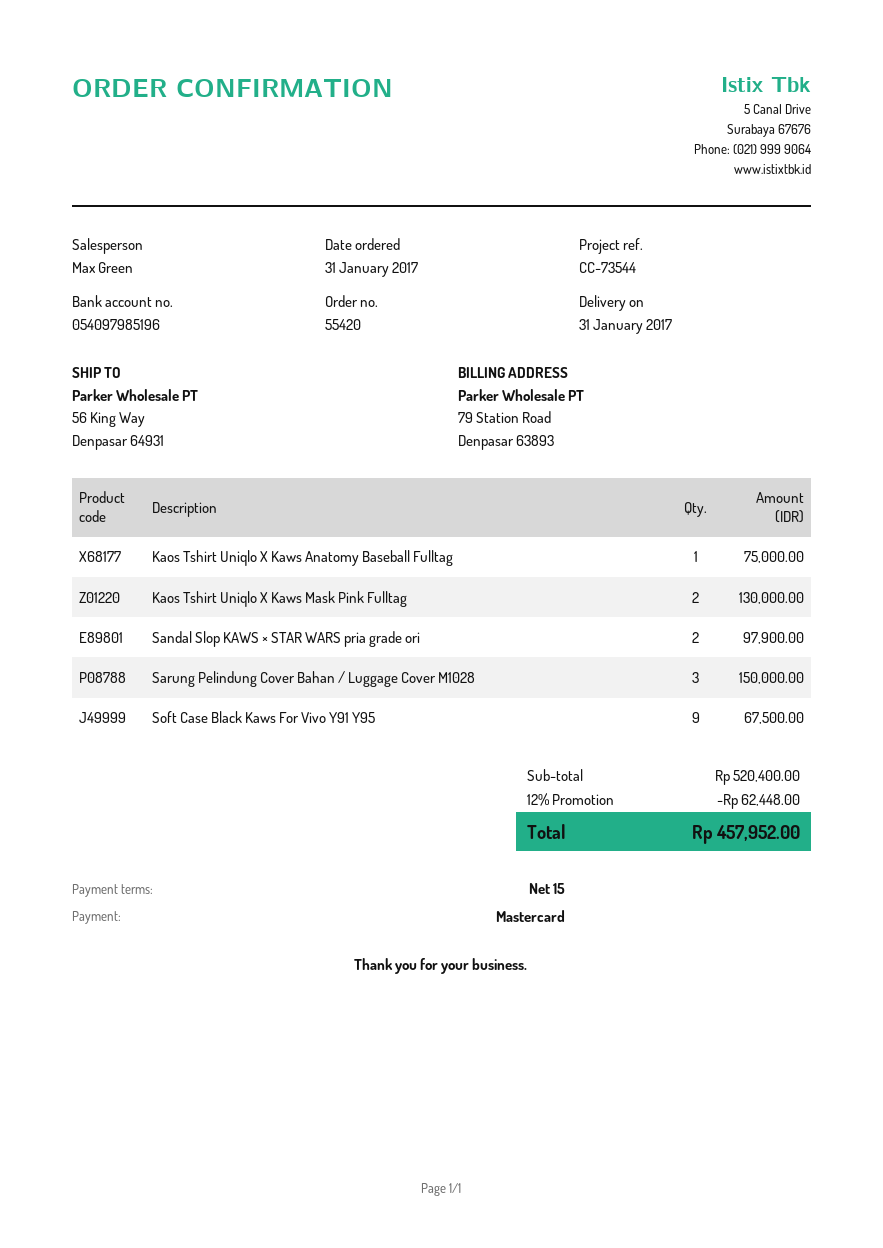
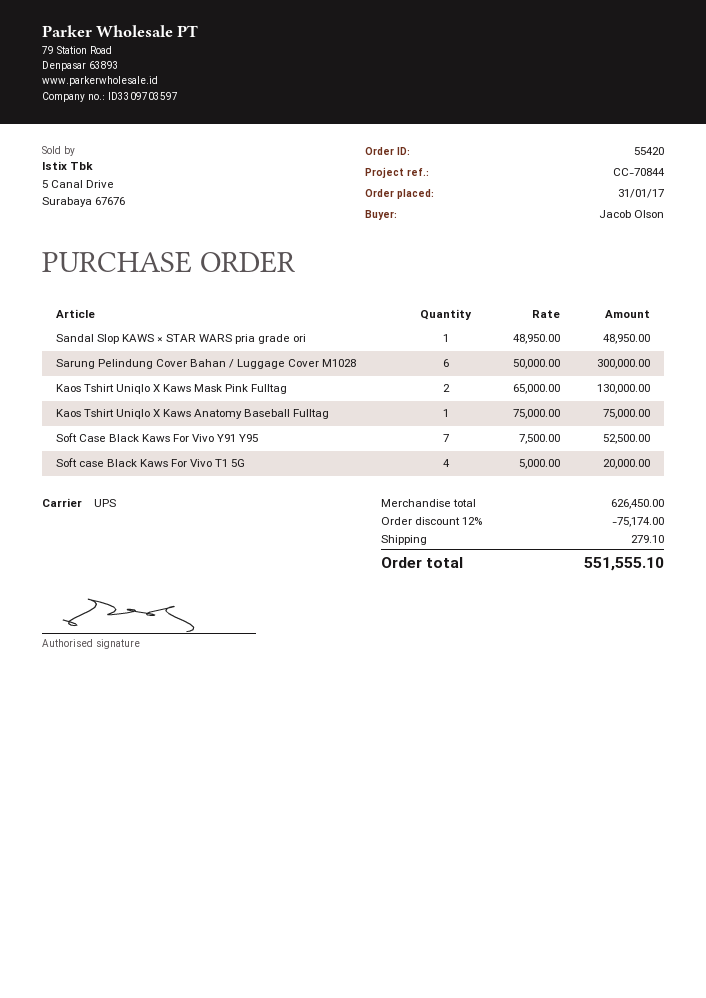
reference: CC-73544 -> CC-70844
Sandal Slop KAWS × STAR WARS pria grade ori: 2 for 97900.00 -> 1 for 48950.00
Sarung Pelindung Cover Bahan / Luggage Cover M1028: 3 for 150000.00 -> 6 for 300000.00
Soft Case Black Kaws For Vivo Y91 Y95: 9 for 67500.00 -> 7 for 52500.00
Soft case Black Kaws For Vivo T1 5G: none -> 4 for 20000.00
subtotal: 520400.00 -> 626450.00
discount: 12% = 62448.00 -> 12% = 75174.00
shipping: none -> 279.10
total: 457952.00 -> 551555.10

